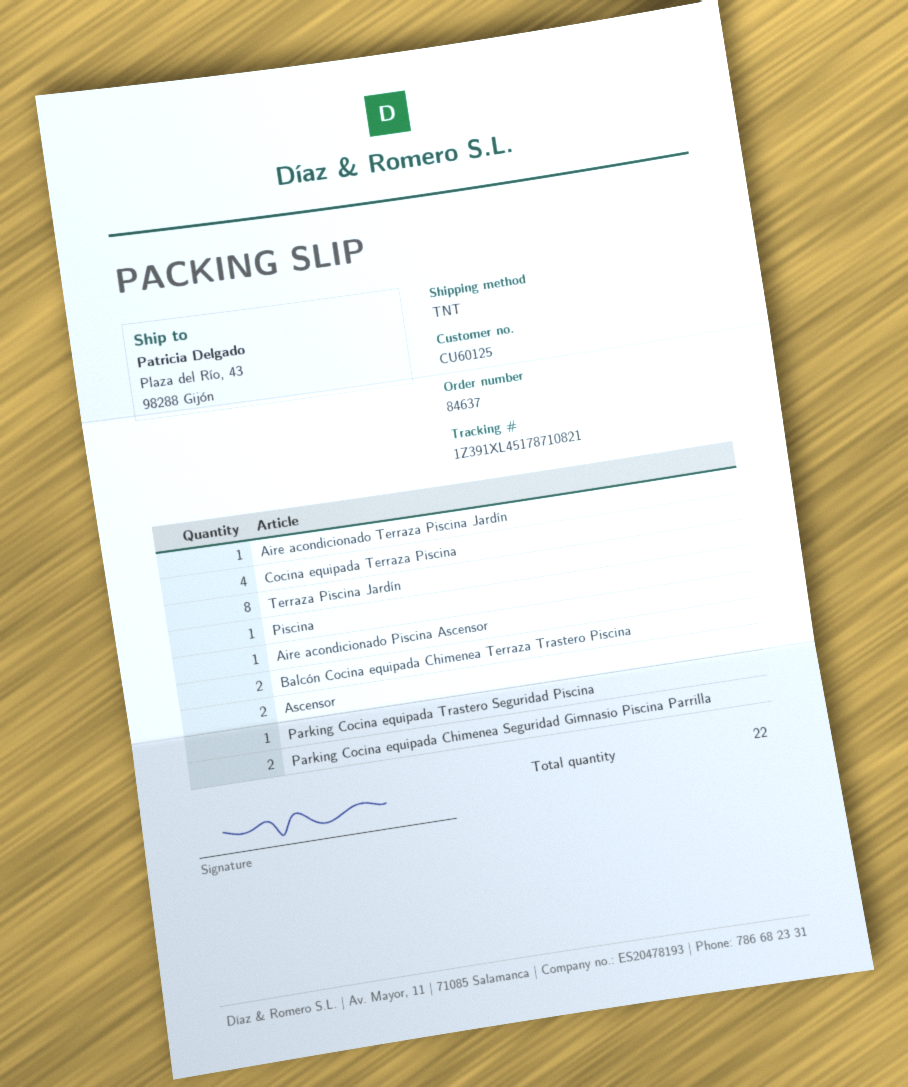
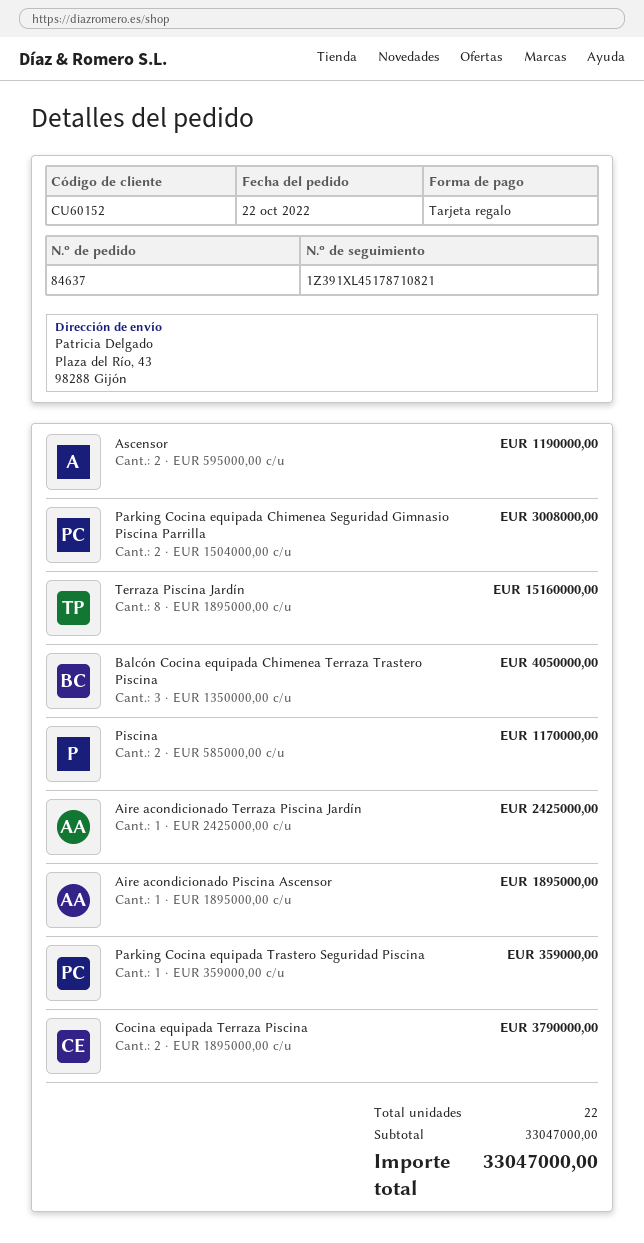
customer number: CU60125 -> CU60152
Cocina equipada Terraza Piscina: 4 -> 2
Piscina: 1 -> 2
Balcón Cocina equipada Chimenea Terraza Trastero Piscina: 2 -> 3

